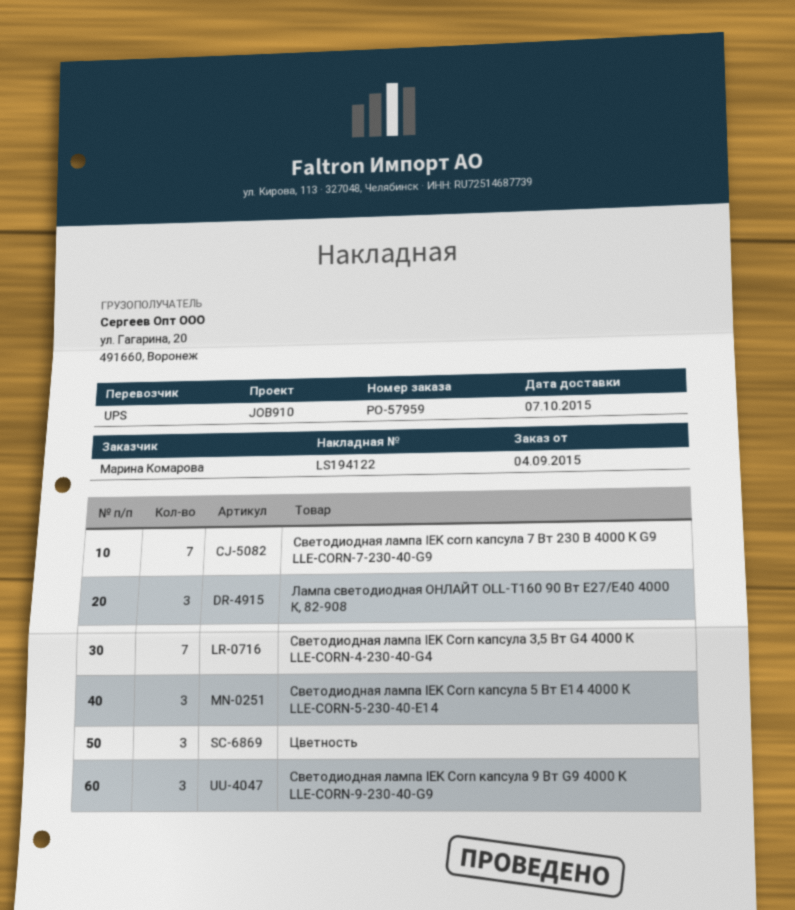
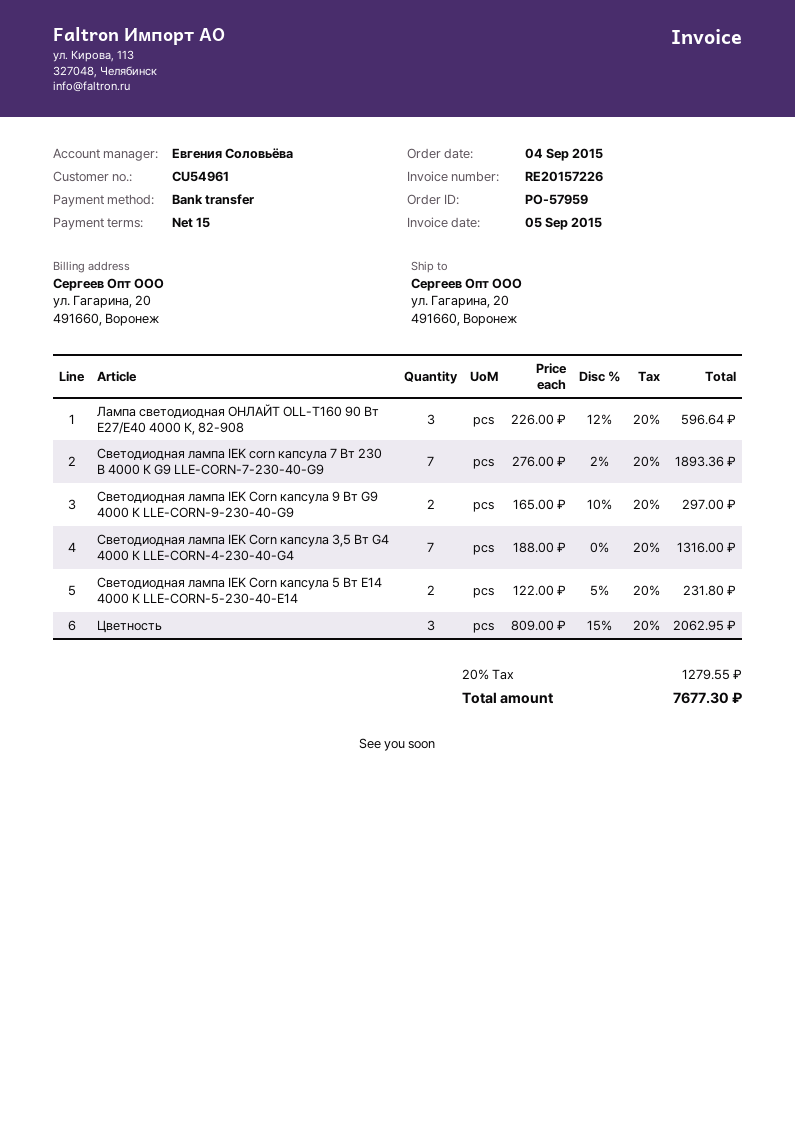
Светодиодная лампа IEK Corn капсула 5 Вт E14 4000 К LLE-CORN-5-230-40-E14: 3 -> 2
Светодиодная лампа IEK Corn капсула 9 Вт G9 4000 К LLE-CORN-9-230-40-G9: 3 -> 2

